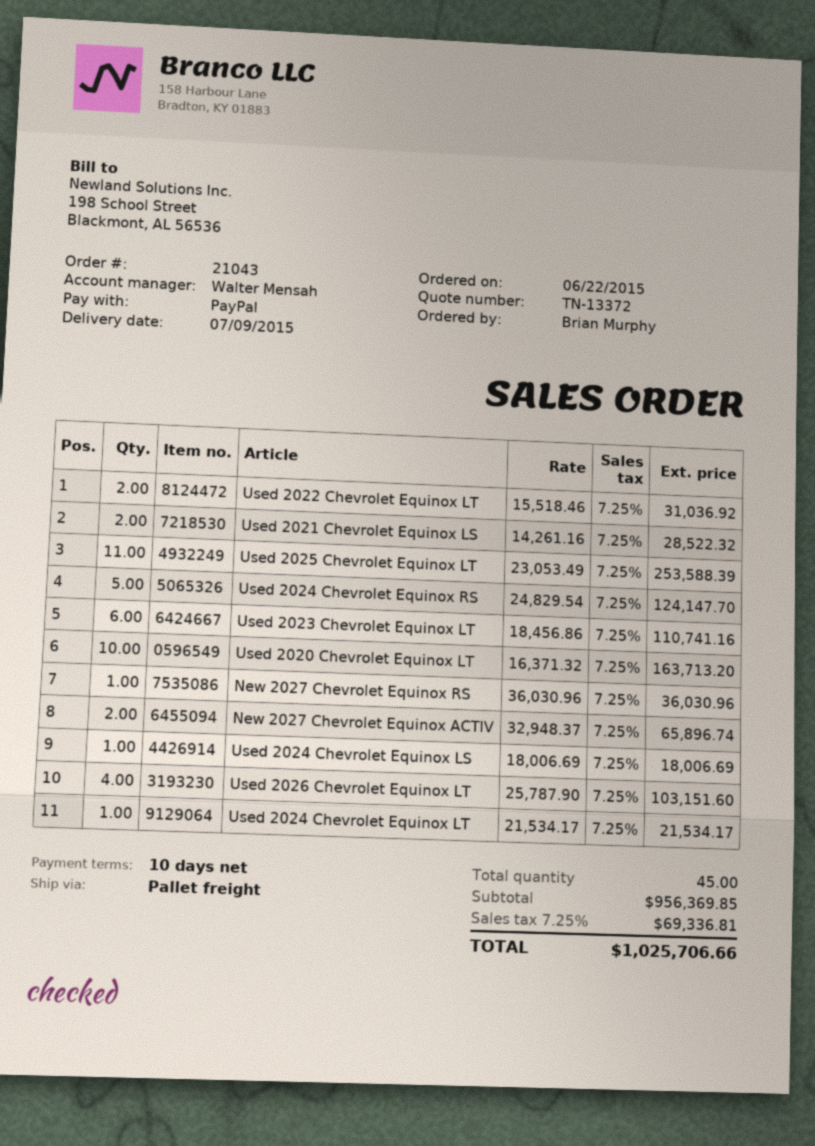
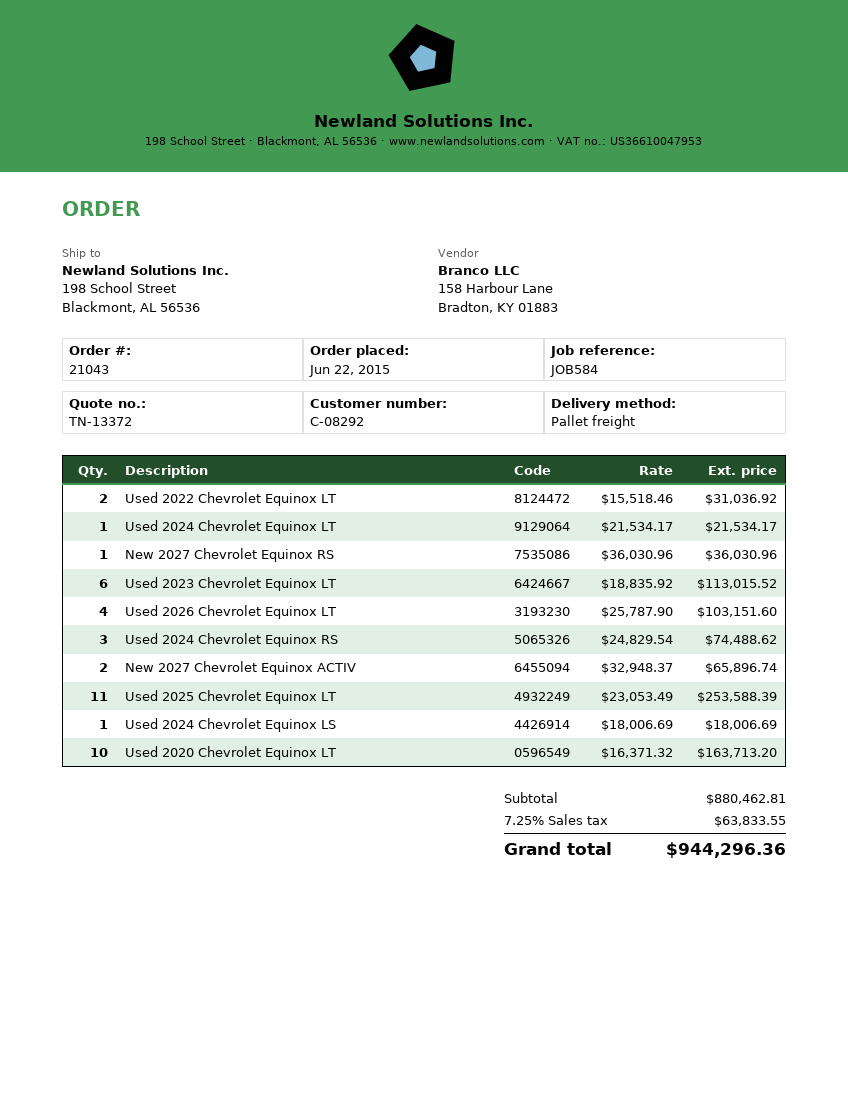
Used 2021 Chevrolet Equinox LS: 2 x 14261.16 = 28522.32 -> none
Used 2024 Chevrolet Equinox RS: 5 x 24829.54 = 124147.70 -> 3 x 24829.54 = 74488.62
Used 2023 Chevrolet Equinox LT: 6 x 18456.86 = 110741.16 -> 6 x 18835.92 = 113015.52
subtotal: 956369.85 -> 880462.81
tax: 7.25% = 69336.81 -> 7.25% = 63833.55
total: 1025706.66 -> 944296.36

